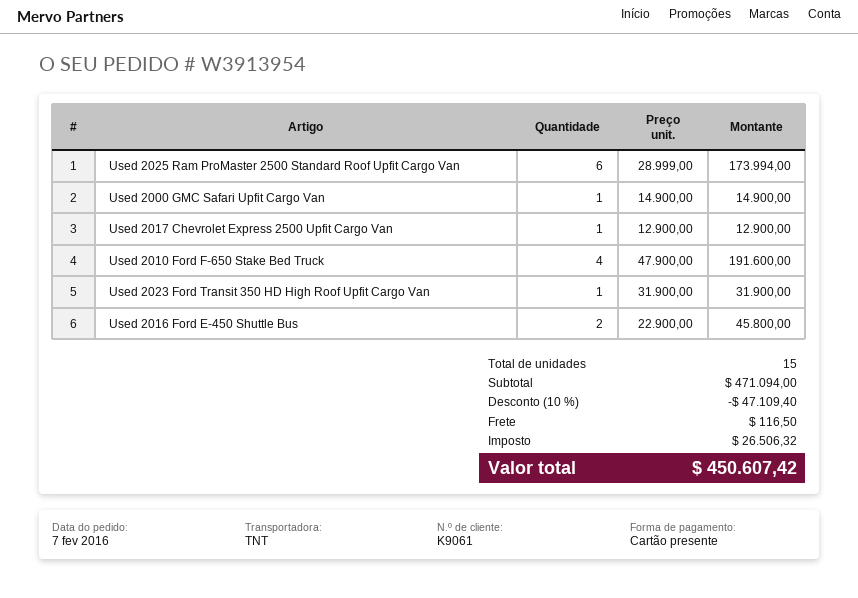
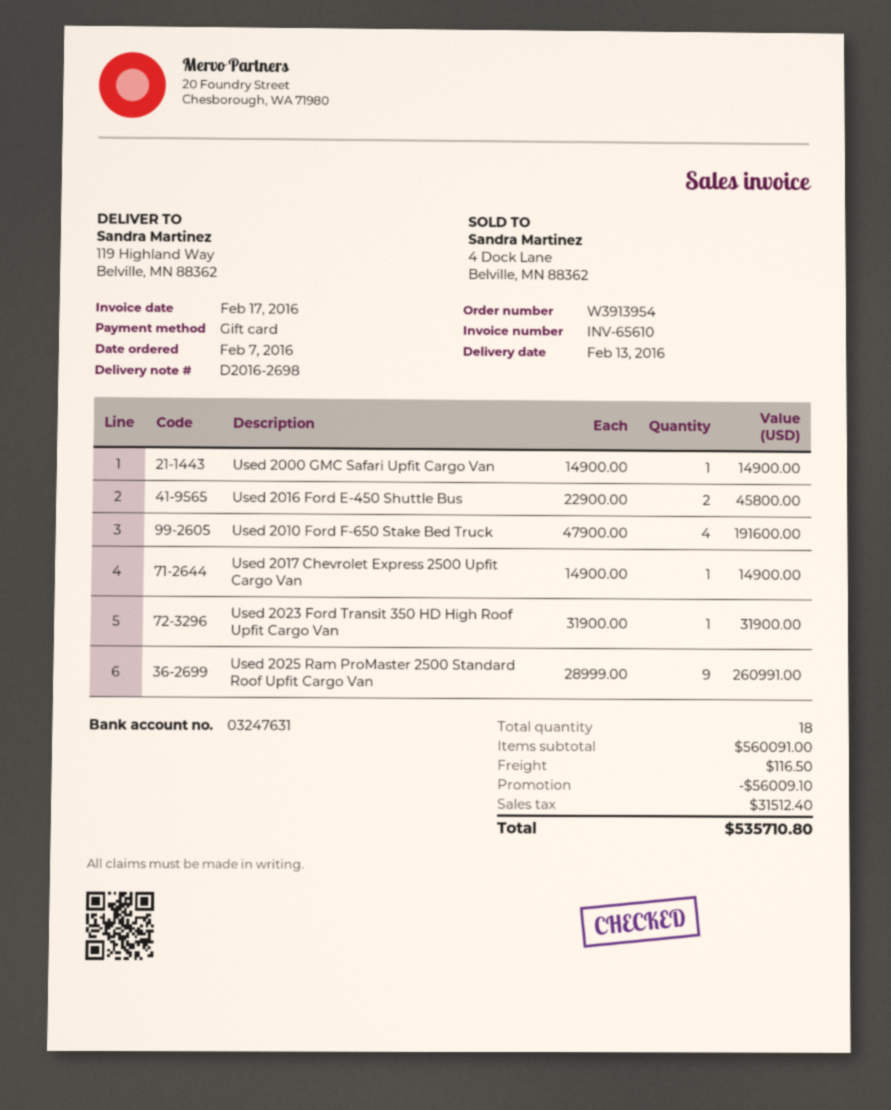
Used 2025 Ram ProMaster 2500 Standard Roof Upfit Cargo Van: 6 x 28999.00 = 173994.00 -> 9 x 28999.00 = 260991.00
Used 2017 Chevrolet Express 2500 Upfit Cargo Van: 1 x 12900.00 = 12900.00 -> 1 x 14900.00 = 14900.00
total quantity: 15 -> 18
subtotal: 471094.00 -> 560091.00
discount: 47109.40 -> 56009.10
tax: 26506.32 -> 31512.40
total: 450607.42 -> 535710.80

